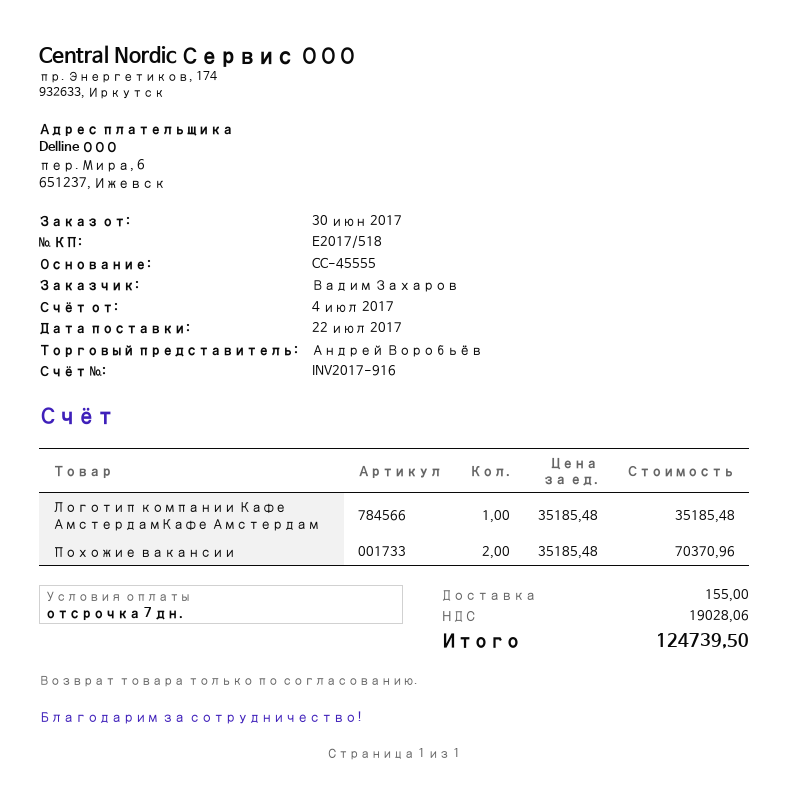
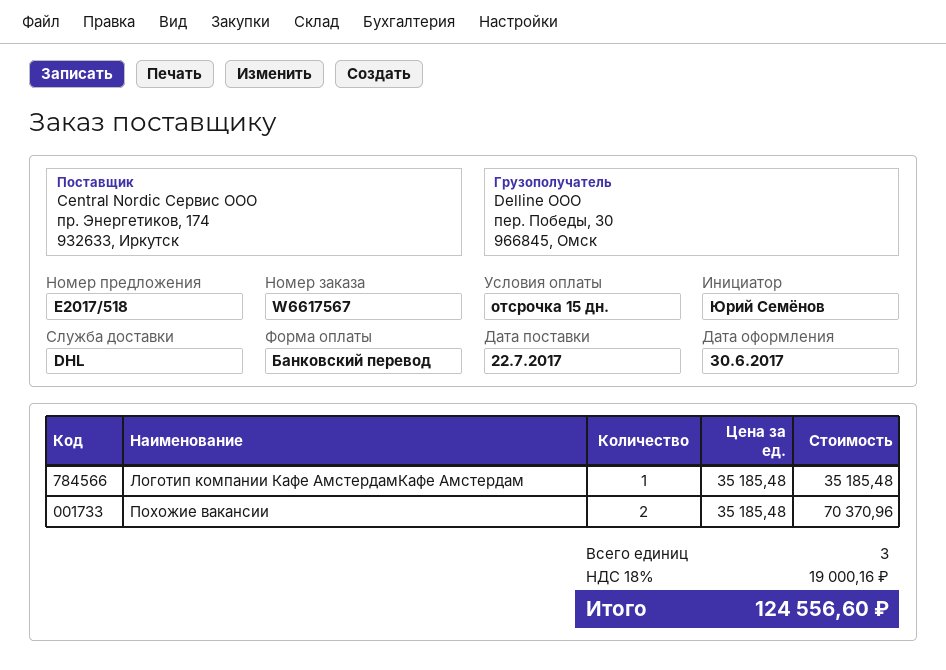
payment terms: 7 days -> 15 days
ordered by: Вадим Захаров -> Юрий Семёнов
shipping: 155.00 -> none
tax: 19028.06 -> 19000.16
total: 124739.50 -> 124556.60

